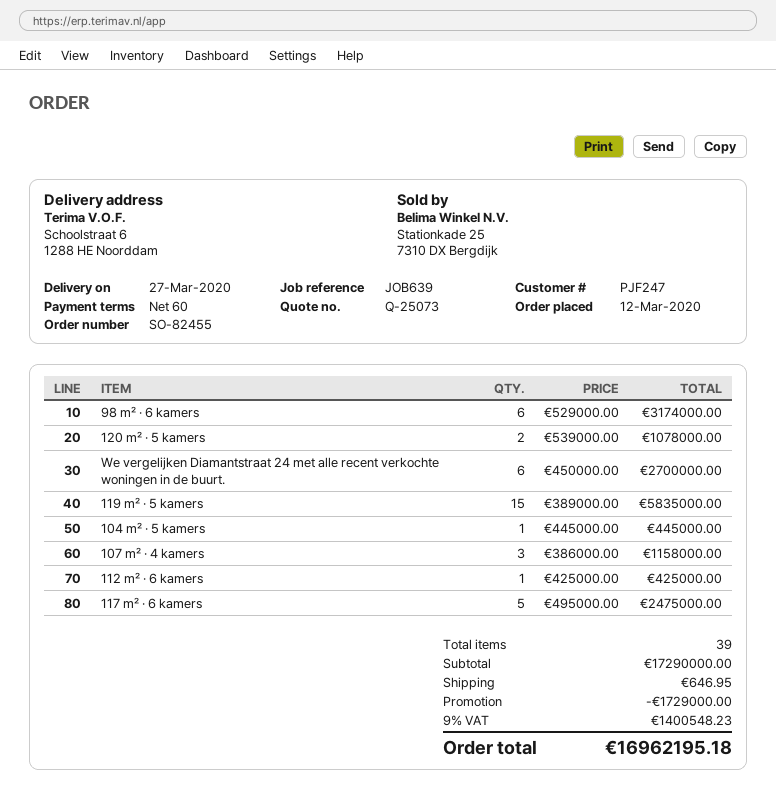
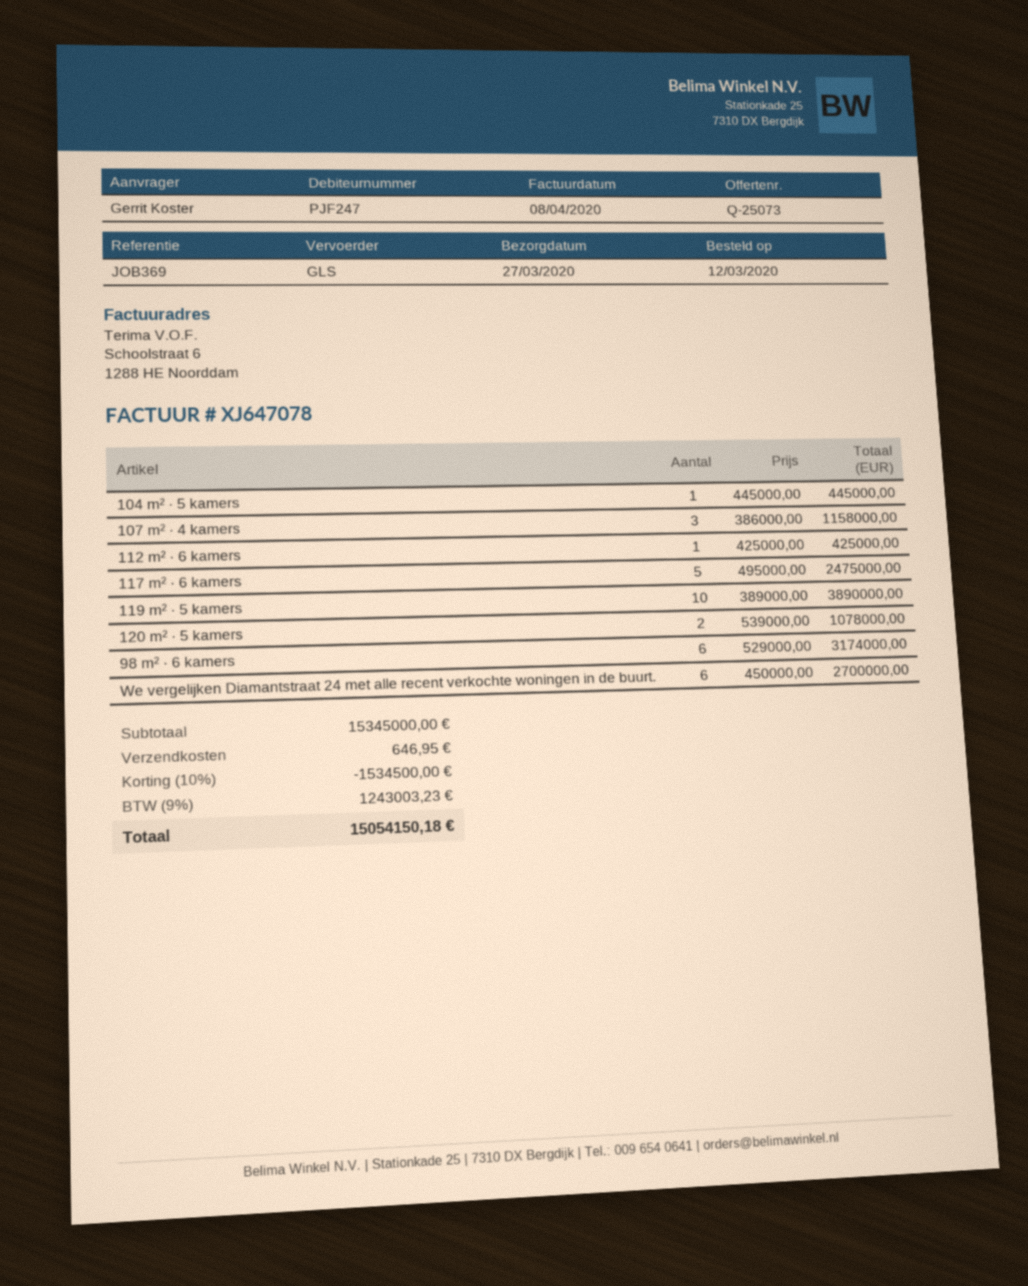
reference: JOB639 -> JOB369
119 m² · 5 kamers: 15 x 389000.00 = 5835000.00 -> 10 x 389000.00 = 3890000.00
subtotal: 17290000.00 -> 15345000.00
discount: 1729000.00 -> 1534500.00
tax: 9% = 1400548.23 -> 9% = 1243003.23
total: 16962195.18 -> 15054150.18

